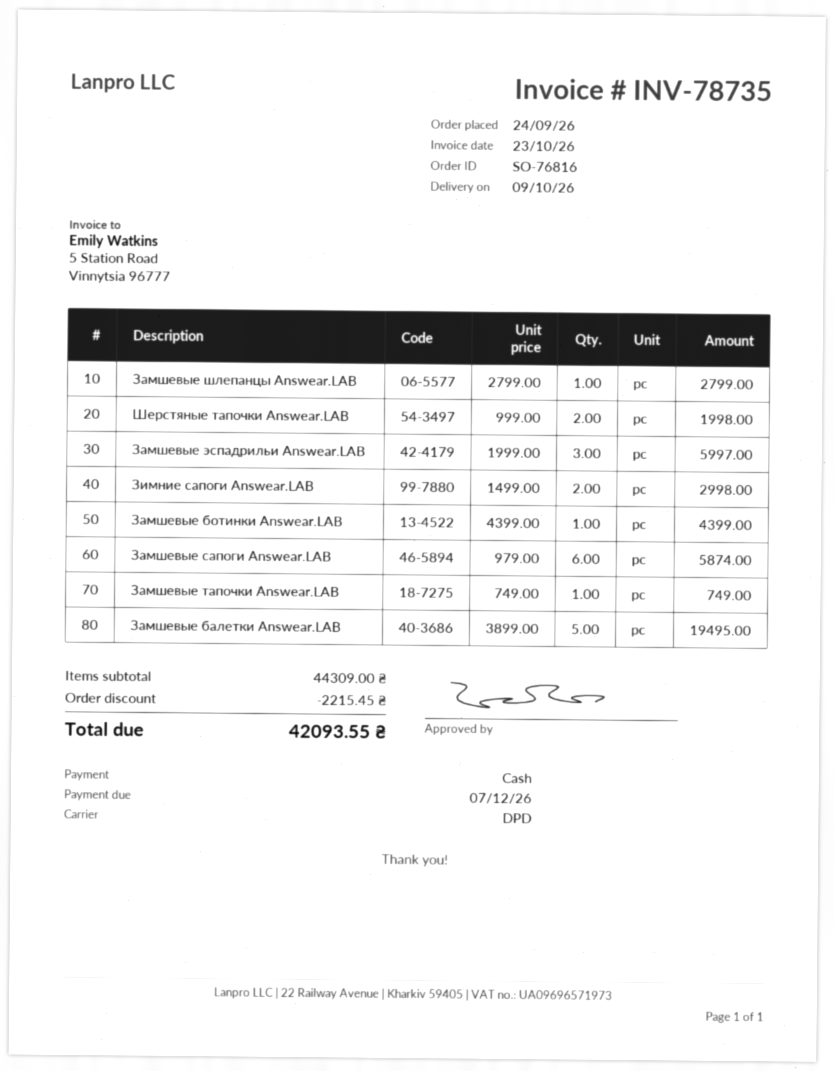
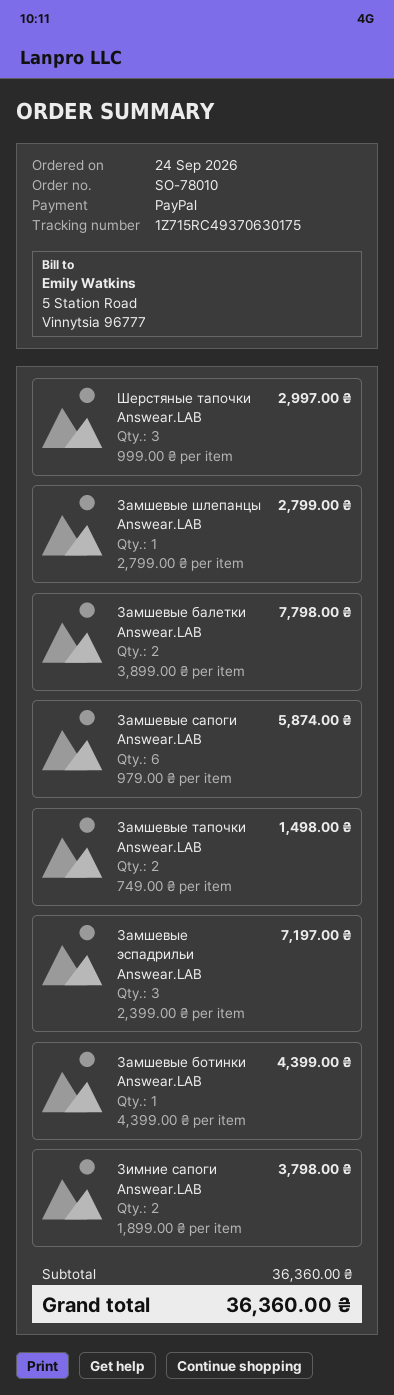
order number: SO-76816 -> SO-78010
payment method: cash -> PayPal
Шерстяные тапочки Answear.LAB: 2 x 999.00 = 1998.00 -> 3 x 999.00 = 2997.00
Замшевые эспадрильи Answear.LAB: 3 x 1999.00 = 5997.00 -> 3 x 2399.00 = 7197.00
Зимние сапоги Answear.LAB: 2 x 1499.00 = 2998.00 -> 2 x 1899.00 = 3798.00
Замшевые тапочки Answear.LAB: 1 x 749.00 = 749.00 -> 2 x 749.00 = 1498.00
Замшевые балетки Answear.LAB: 5 x 3899.00 = 19495.00 -> 2 x 3899.00 = 7798.00
subtotal: 44309.00 -> 36360.00
discount: 2215.45 -> none
total: 42093.55 -> 36360.00

